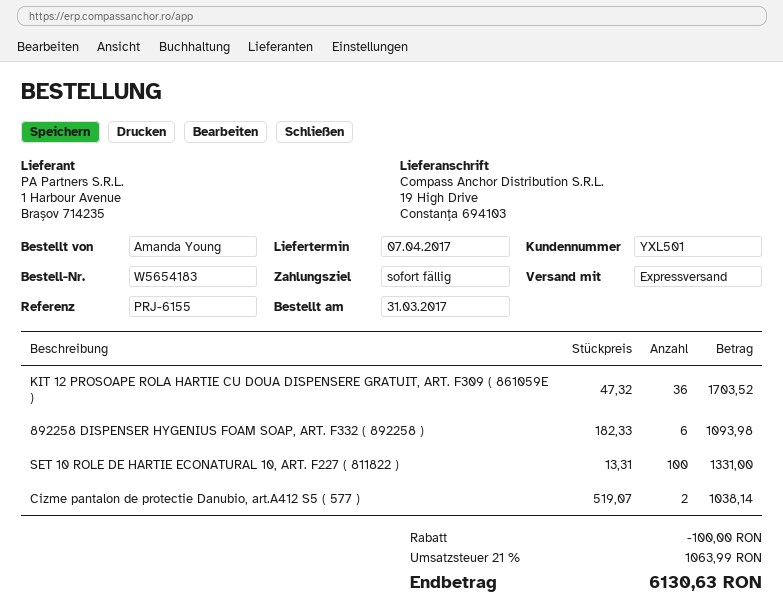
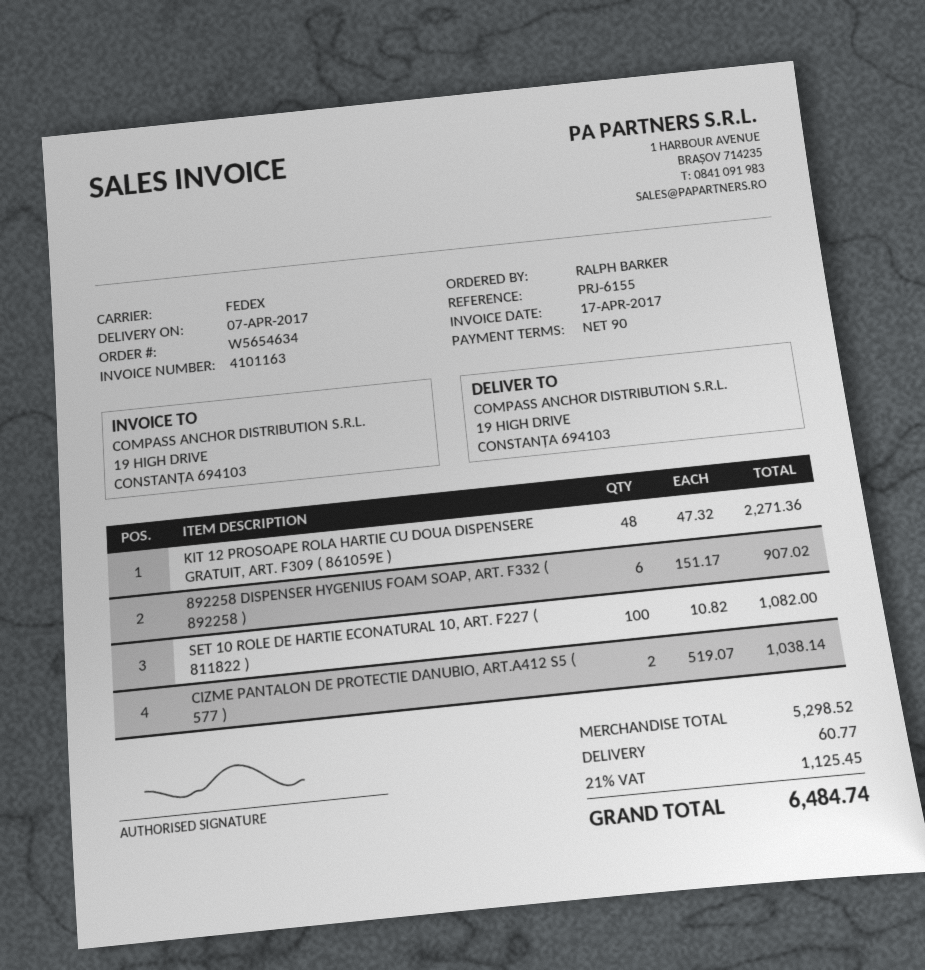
order number: W5654183 -> W5654634
payment terms: on receipt -> 90 days
ordered by: Amanda Young -> RALPH BARKER
shipping method: express -> FedEx
KIT 12 PROSOAPE ROLA HARTIE CU DOUA DISPENSERE GRATUIT, ART. F309 ( 861059E ): 36 x 47.32 = 1703.52 -> 48 x 47.32 = 2271.36
892258 DISPENSER HYGENIUS FOAM SOAP, ART. F332 ( 892258 ): 6 x 182.33 = 1093.98 -> 6 x 151.17 = 907.02
SET 10 ROLE DE HARTIE ECONATURAL 10, ART. F227 ( 811822 ): 100 x 13.31 = 1331.00 -> 100 x 10.82 = 1082.00
discount: 100.00 -> none
shipping: none -> 60.77
tax: 21% = 1063.99 -> 21% = 1125.45
total: 6130.63 -> 6484.74

